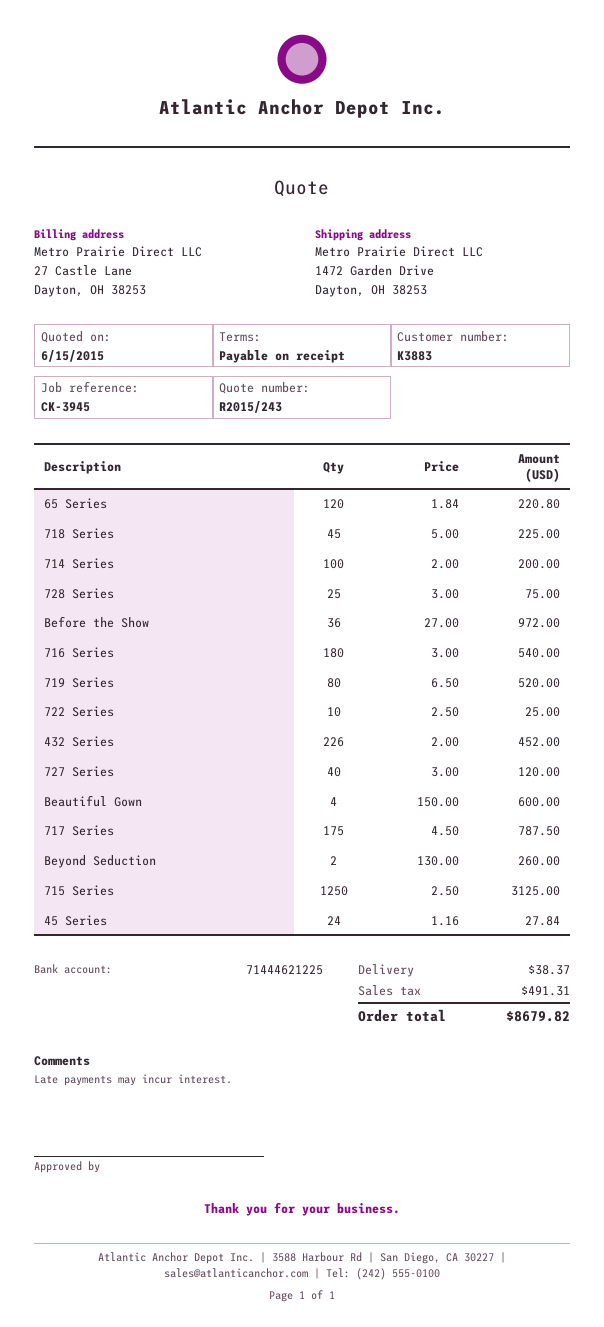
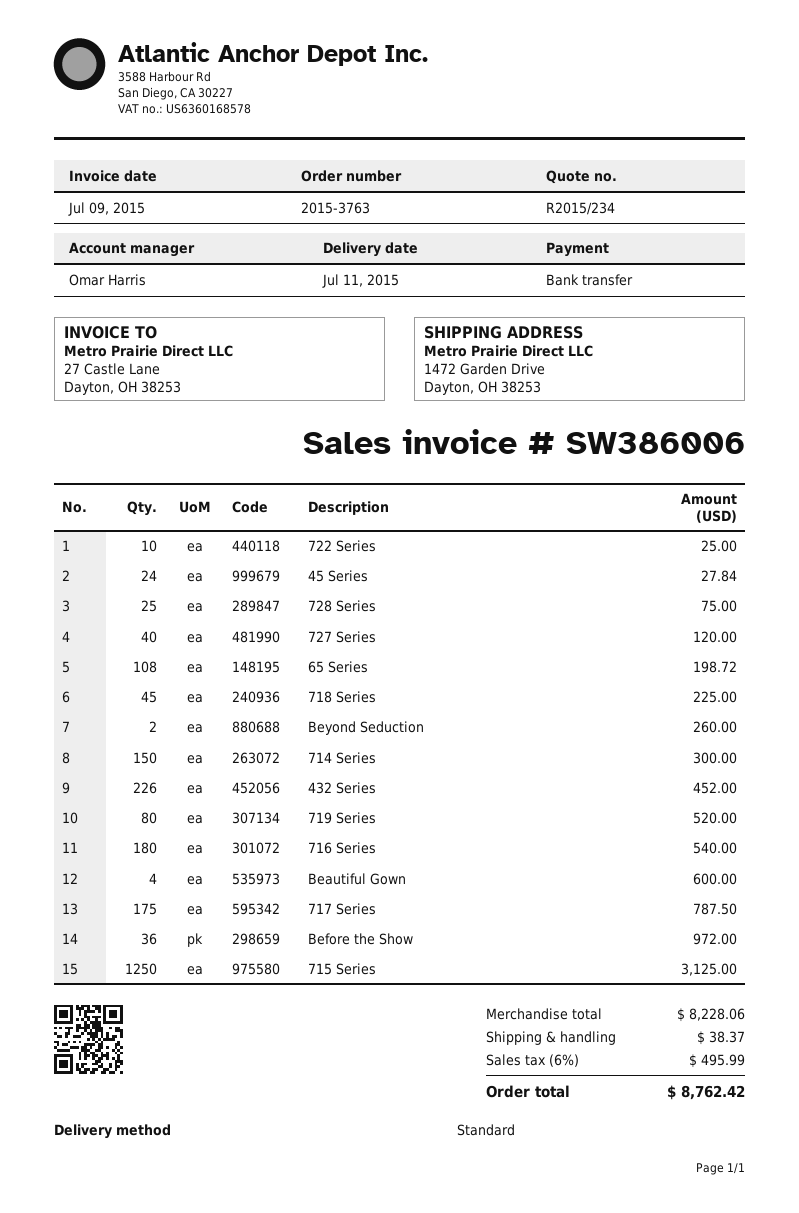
quote number: R2015/243 -> R2015/234
65 Series: 120 for 220.80 -> 108 for 198.72
714 Series: 100 for 200.00 -> 150 for 300.00
tax: 491.31 -> 495.99
total: 8679.82 -> 8762.42

